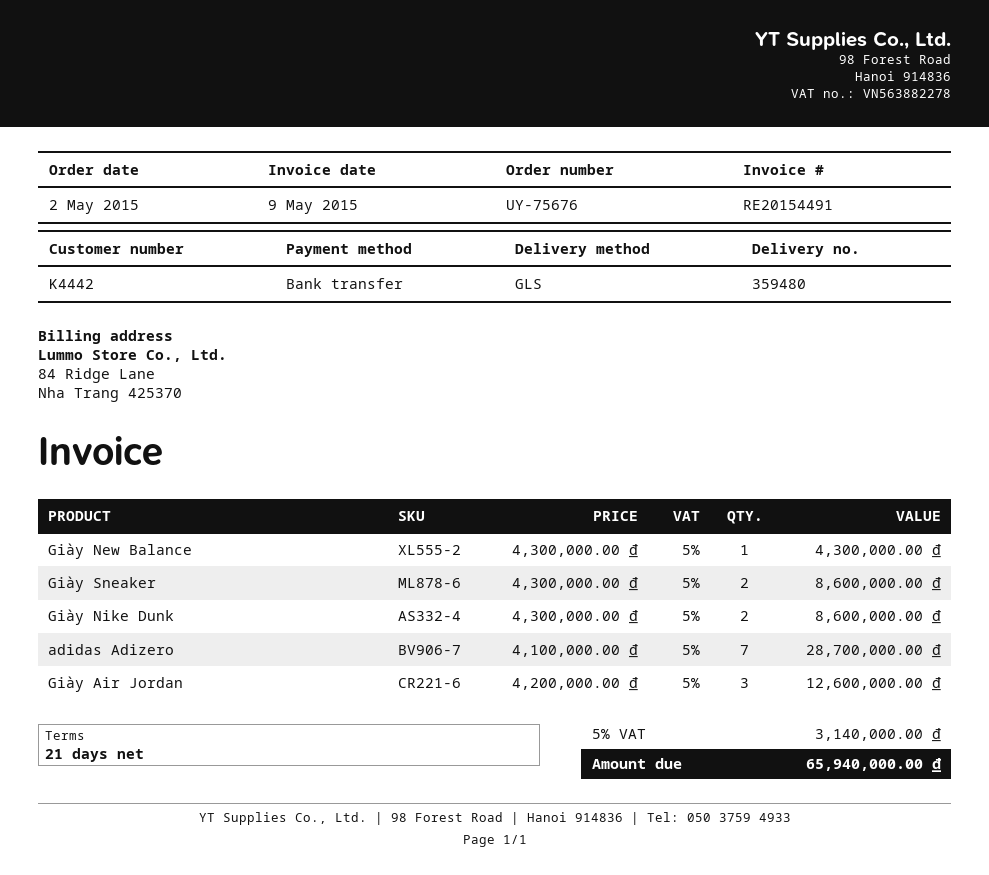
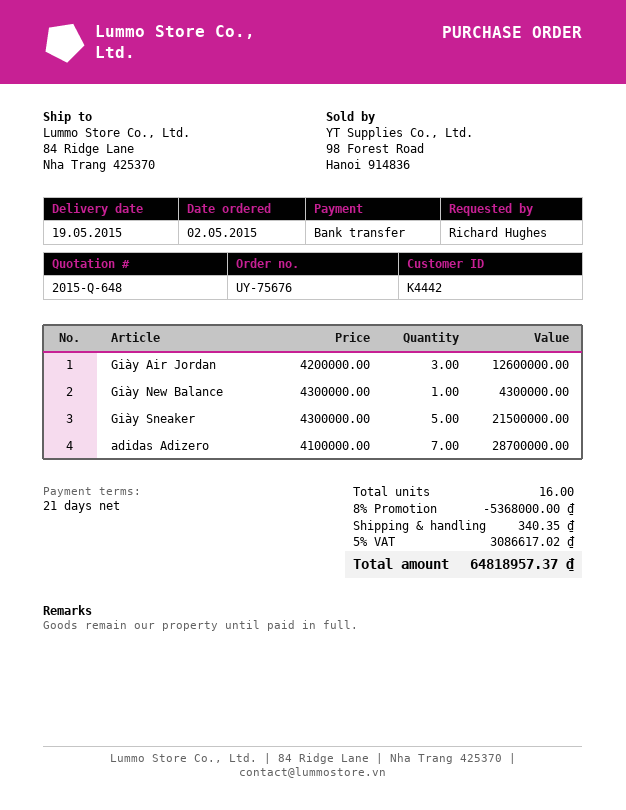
Giày Sneaker: 2 x 4300000.00 = 8600000.00 -> 5 x 4300000.00 = 21500000.00
Giày Nike Dunk: 2 x 4300000.00 = 8600000.00 -> none
discount: none -> 8% = 5368000.00
shipping: none -> 340.35
tax: 5% = 3140000.00 -> 5% = 3086617.02
total: 65940000.00 -> 64818957.37

